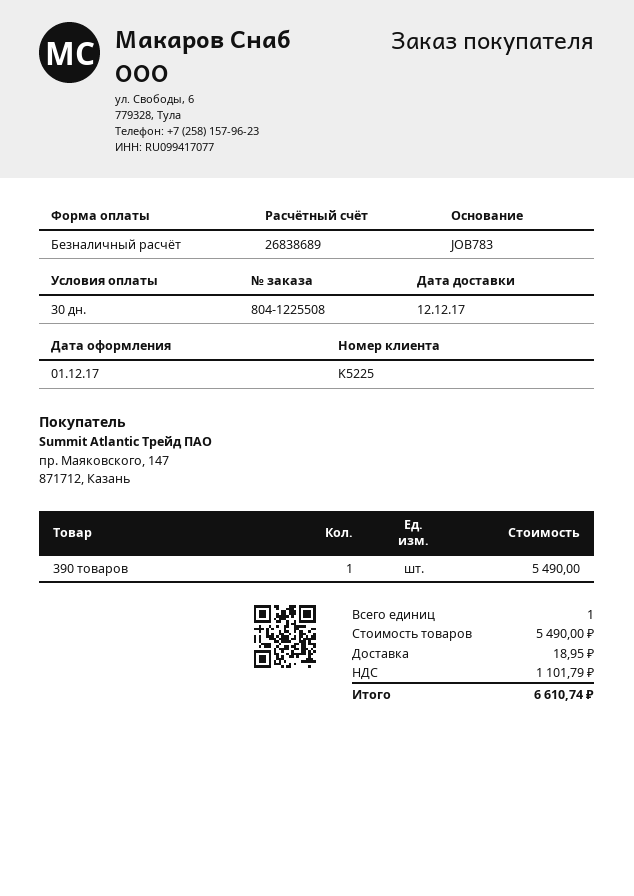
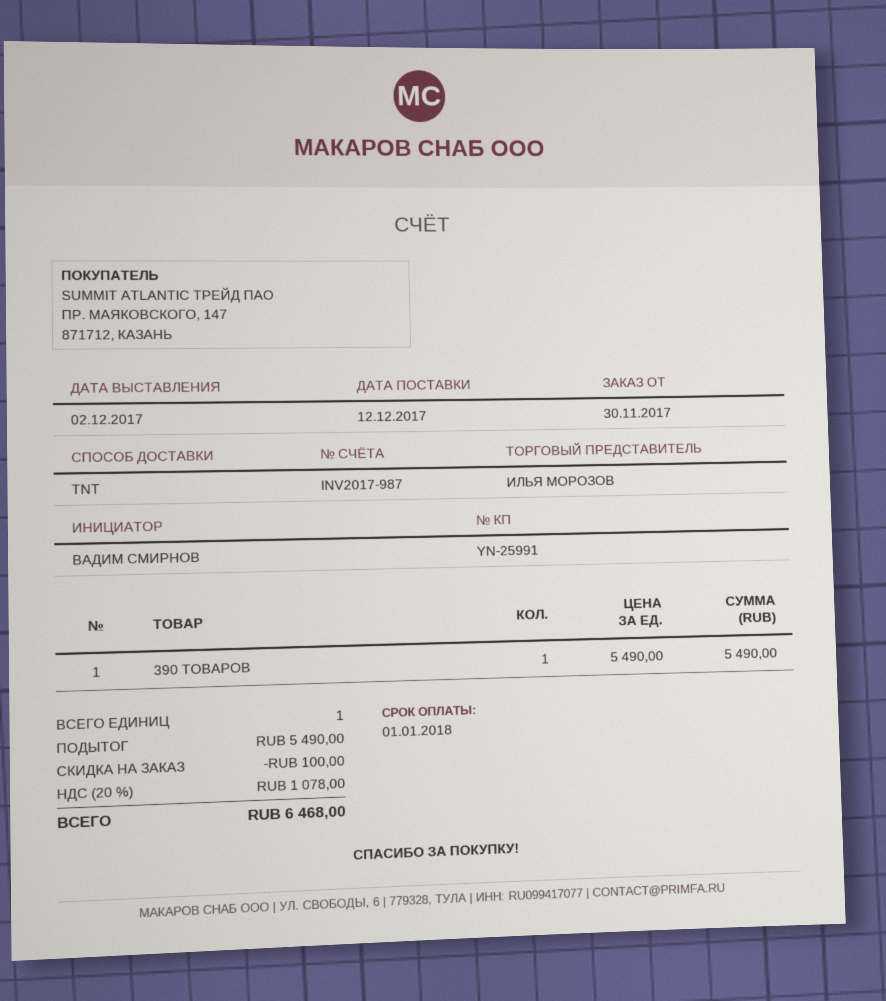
order date: 2017-12-01 -> 2017-11-30
discount: none -> 100.00
shipping: 18.95 -> none
tax: 1101.79 -> 1078.00
total: 6610.74 -> 6468.00

